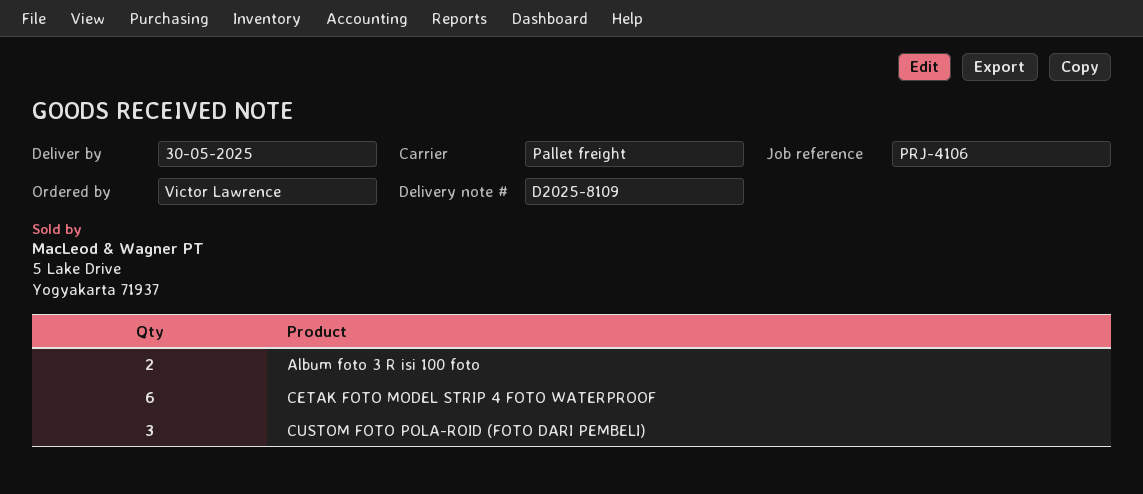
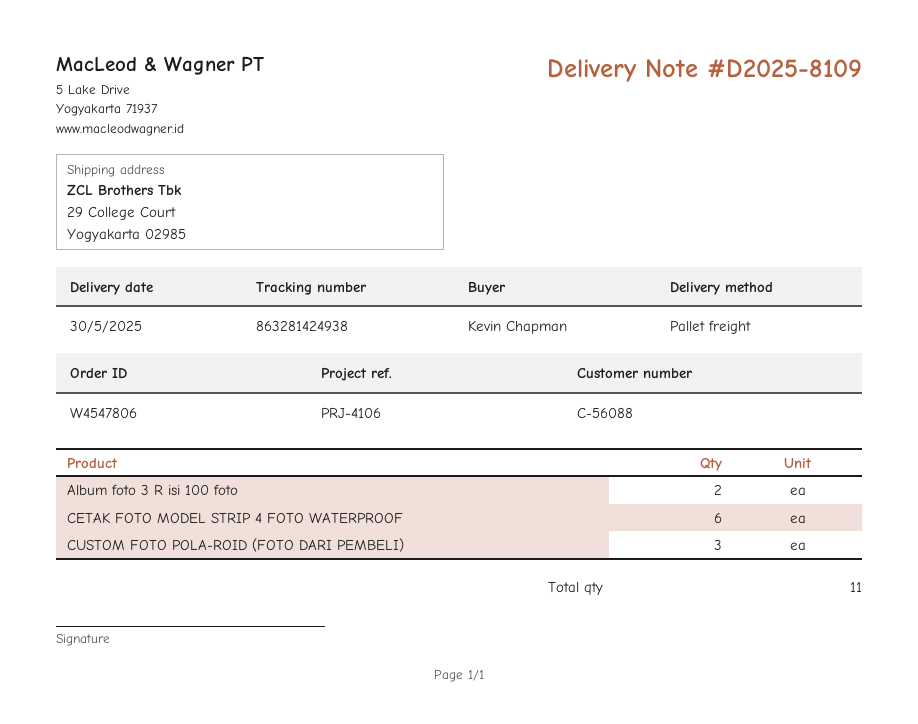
ordered by: Victor Lawrence -> Kevin Chapman

